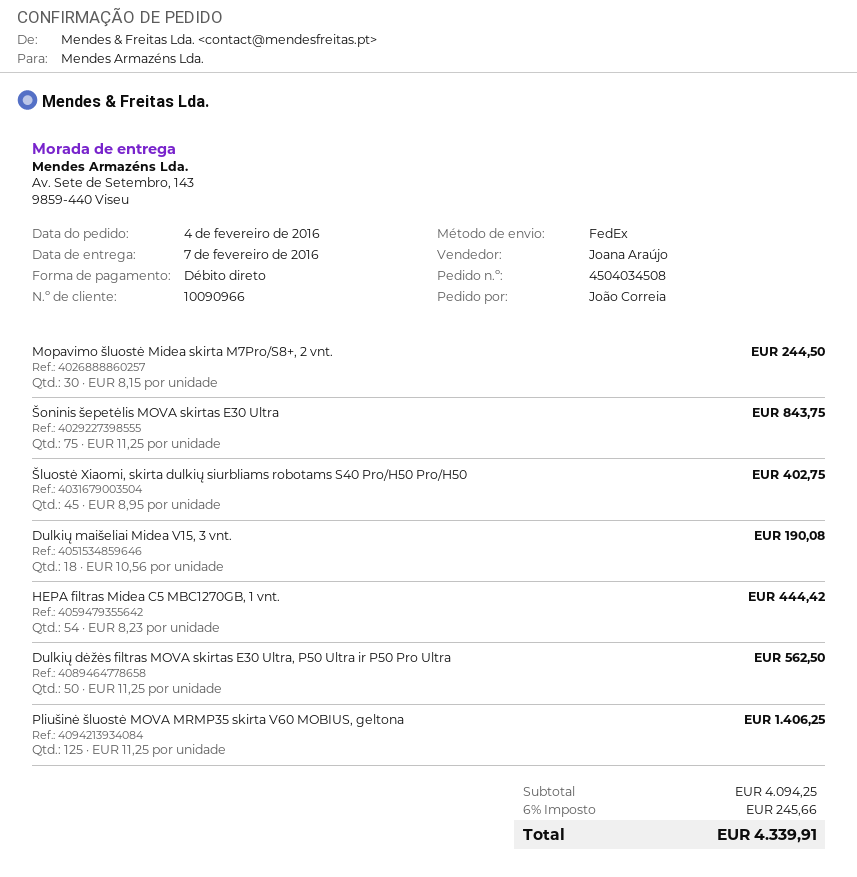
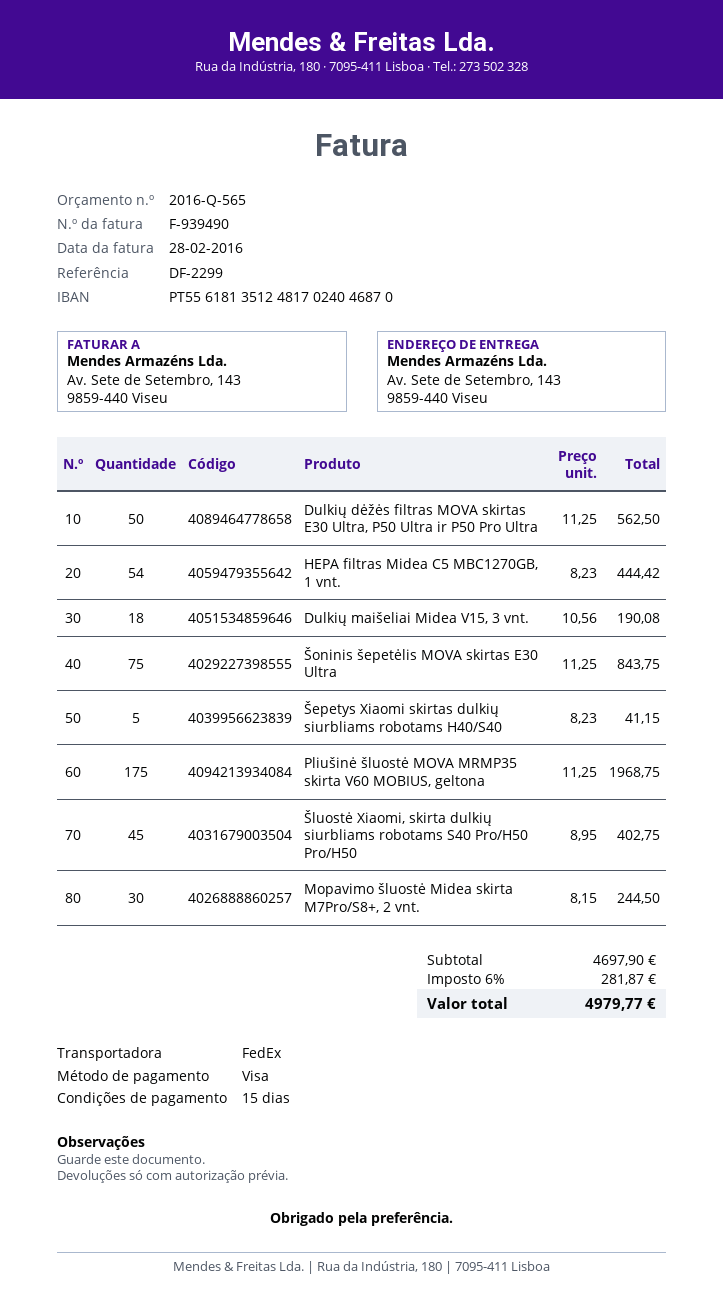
payment method: direct debit -> Visa
Pliušinė šluostė MOVA MRMP35 skirta V60 MOBIUS, geltona: 125 x 11.25 = 1406.25 -> 175 x 11.25 = 1968.75
Šepetys Xiaomi skirtas dulkių siurbliams robotams H40/S40: none -> 5 x 8.23 = 41.15
subtotal: 4094.25 -> 4697.90
tax: 6% = 245.66 -> 6% = 281.87
total: 4339.91 -> 4979.77

